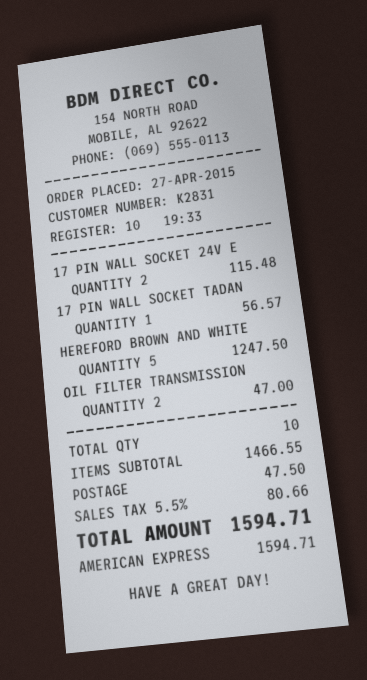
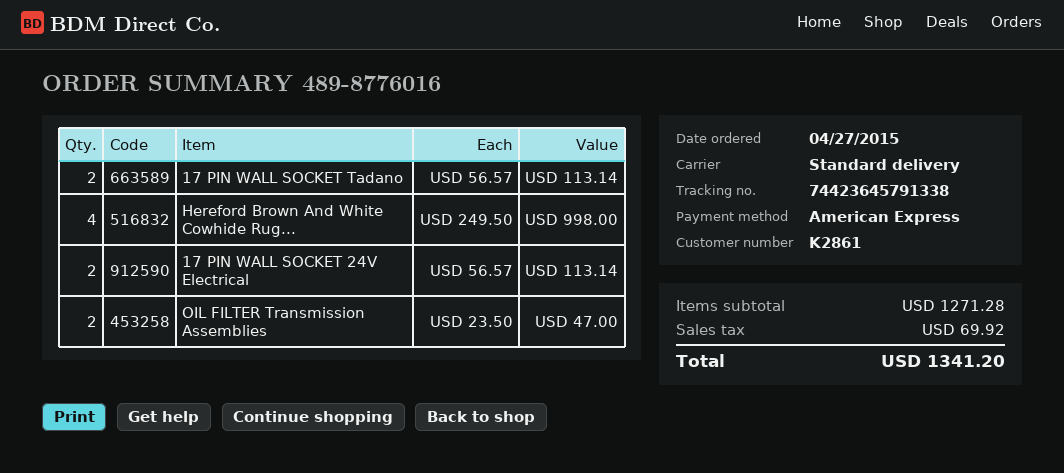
customer number: K2831 -> K2861
17 PIN WALL SOCKET 24V E: 2 for 115.48 -> 2 for 113.14
17 PIN WALL SOCKET TADAN: 1 for 56.57 -> 2 for 113.14
HEREFORD BROWN AND WHITE: 5 for 1247.50 -> 4 for 998.00
subtotal: 1466.55 -> 1271.28
shipping: 47.50 -> none
tax: 80.66 -> 69.92
total: 1594.71 -> 1341.20

